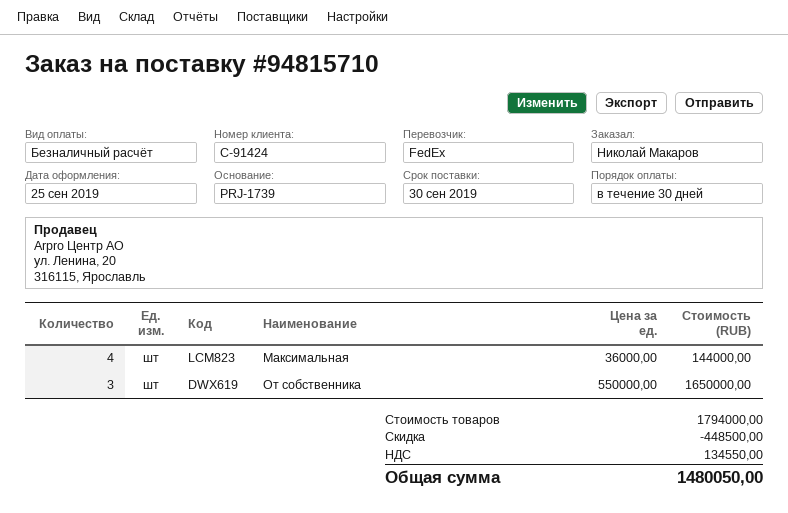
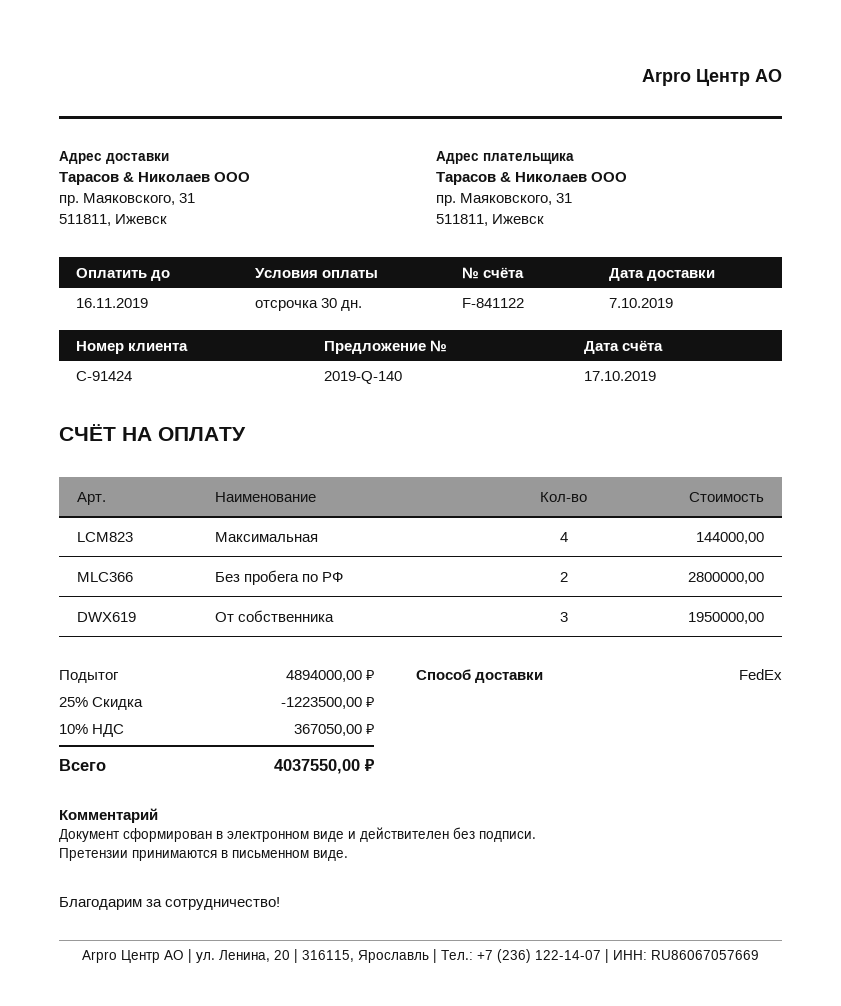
delivery date: 2019-09-30 -> 2019-10-07
От собственника: 3 for 1650000.00 -> 3 for 1950000.00
Без пробега по РФ: none -> 2 for 2800000.00
subtotal: 1794000.00 -> 4894000.00
discount: 448500.00 -> 1223500.00
tax: 134550.00 -> 367050.00
total: 1480050.00 -> 4037550.00

